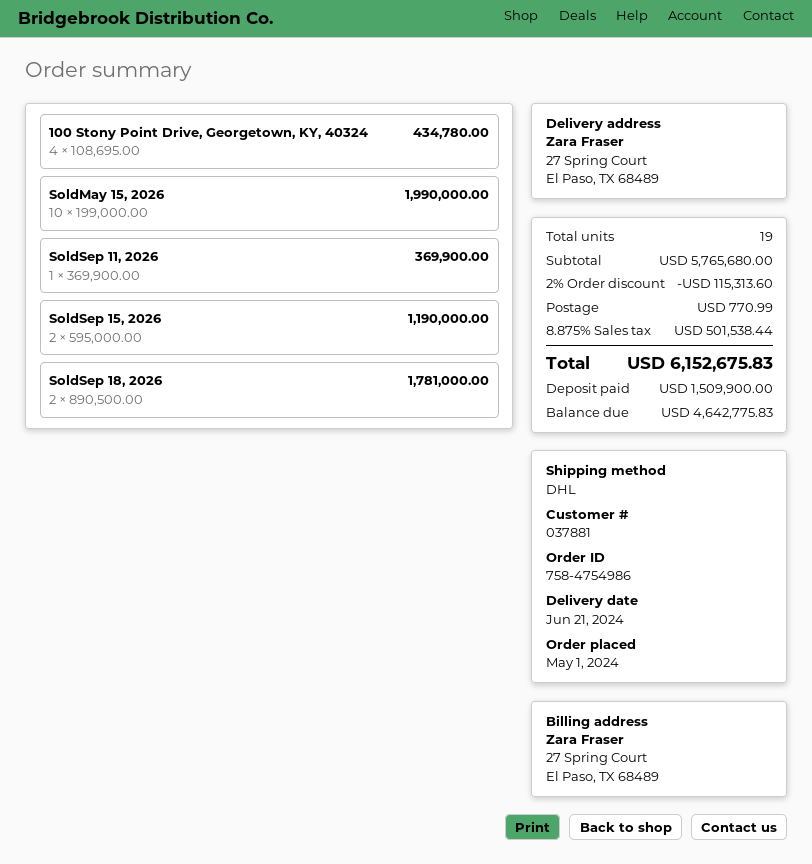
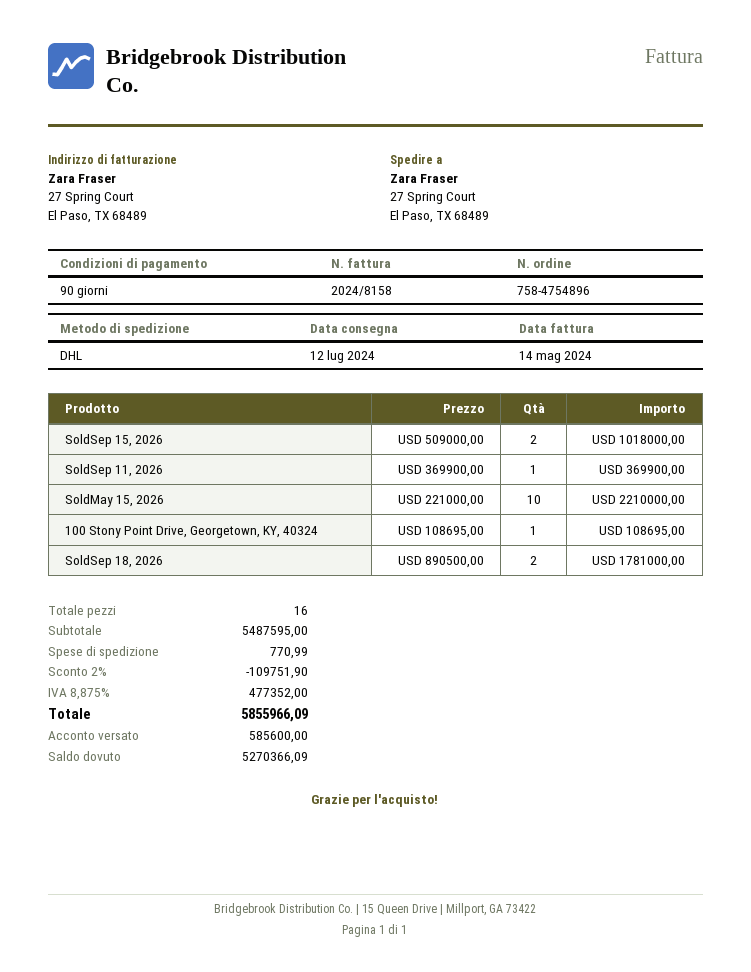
order number: 758-4754986 -> 758-4754896
delivery date: 2024-06-21 -> 2024-07-12
100 Stony Point Drive, Georgetown, KY, 40324: 4 x 108695.00 = 434780.00 -> 1 x 108695.00 = 108695.00
SoldMay 15, 2026: 10 x 199000.00 = 1990000.00 -> 10 x 221000.00 = 2210000.00
SoldSep 15, 2026: 2 x 595000.00 = 1190000.00 -> 2 x 509000.00 = 1018000.00
total quantity: 19 -> 16
subtotal: 5765680.00 -> 5487595.00
discount: 2% = 115313.60 -> 2% = 109751.90
tax: 8.875% = 501538.44 -> 8.875% = 477352.00
total: 6152675.83 -> 5855966.09
deposit: 1509900.00 -> 585600.00
balance: 4642775.83 -> 5270366.09

